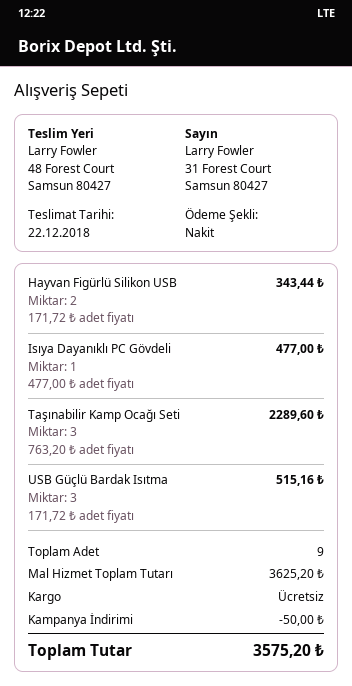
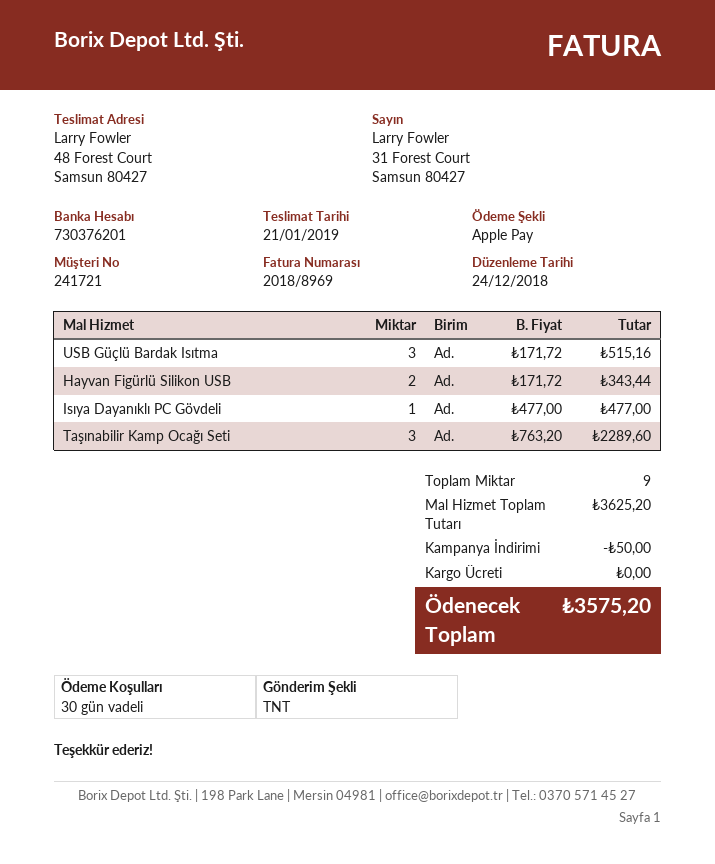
delivery date: 2018-12-22 -> 2019-01-21
payment method: cash -> Apple Pay

